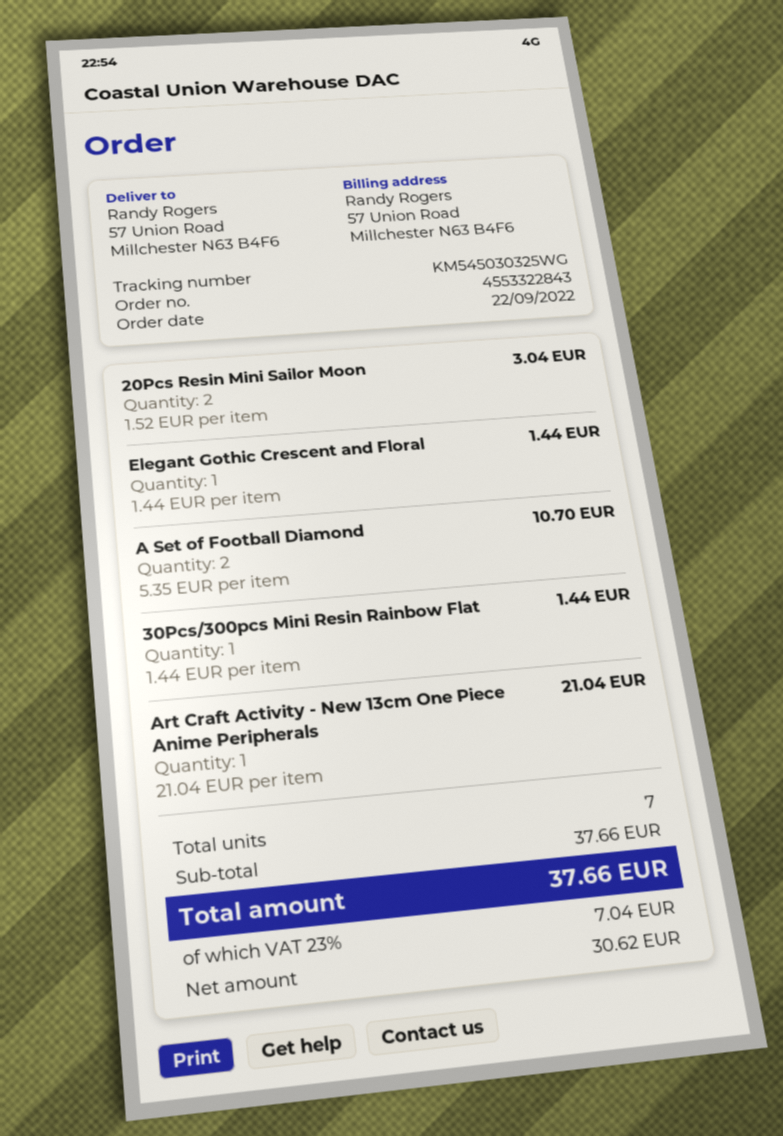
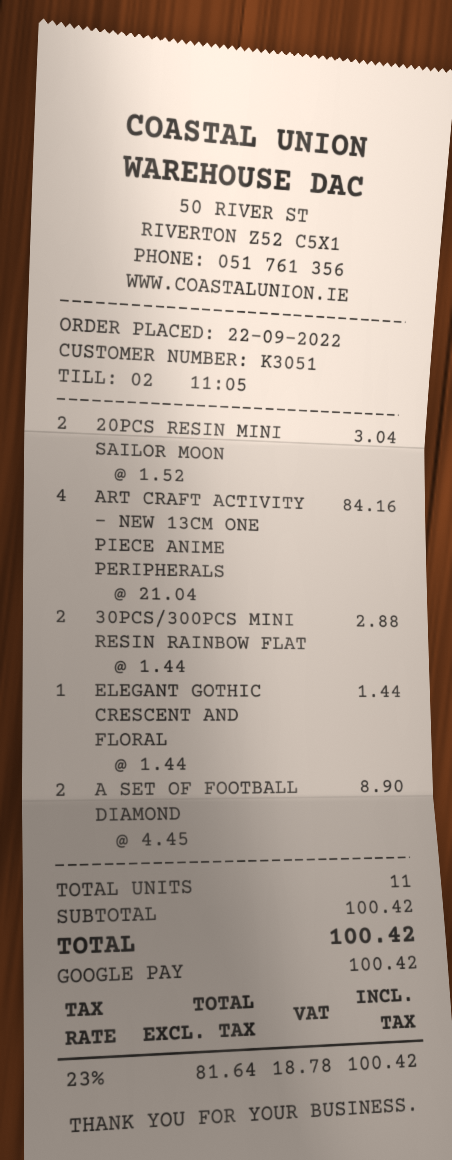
A Set of Football Diamond: 2 x 5.35 = 10.70 -> 2 x 4.45 = 8.90
30Pcs/300pcs Mini Resin Rainbow Flat: 1 x 1.44 = 1.44 -> 2 x 1.44 = 2.88
Art Craft Activity - New 13cm One Piece Anime Peripherals: 1 x 21.04 = 21.04 -> 4 x 21.04 = 84.16
total quantity: 7 -> 11
subtotal: 37.66 -> 100.42
net: 30.62 -> 81.64
tax: 23% = 7.04 -> 23% = 18.78
total: 37.66 -> 100.42

